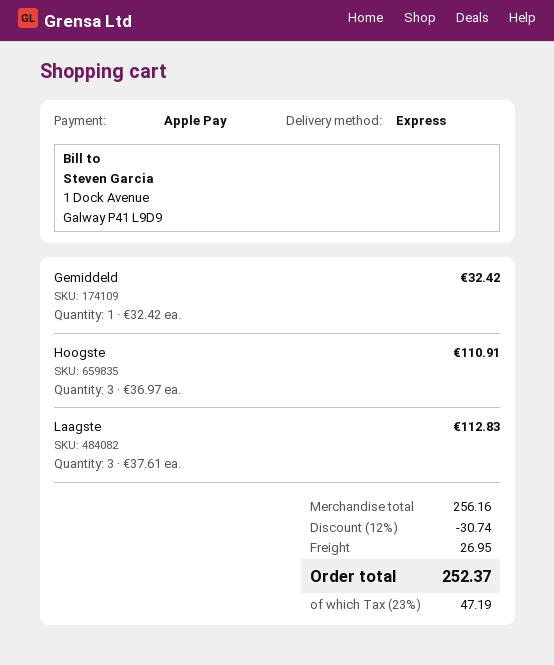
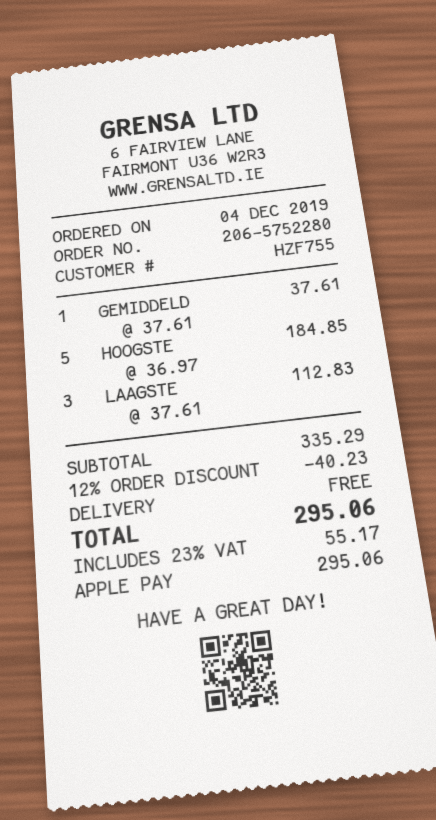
Gemiddeld: 1 x 32.42 = 32.42 -> 1 x 37.61 = 37.61
Hoogste: 3 x 36.97 = 110.91 -> 5 x 36.97 = 184.85
subtotal: 256.16 -> 335.29
discount: 12% = 30.74 -> 12% = 40.23
shipping: 26.95 -> 0.00
tax: 23% = 47.19 -> 23% = 55.17
total: 252.37 -> 295.06

